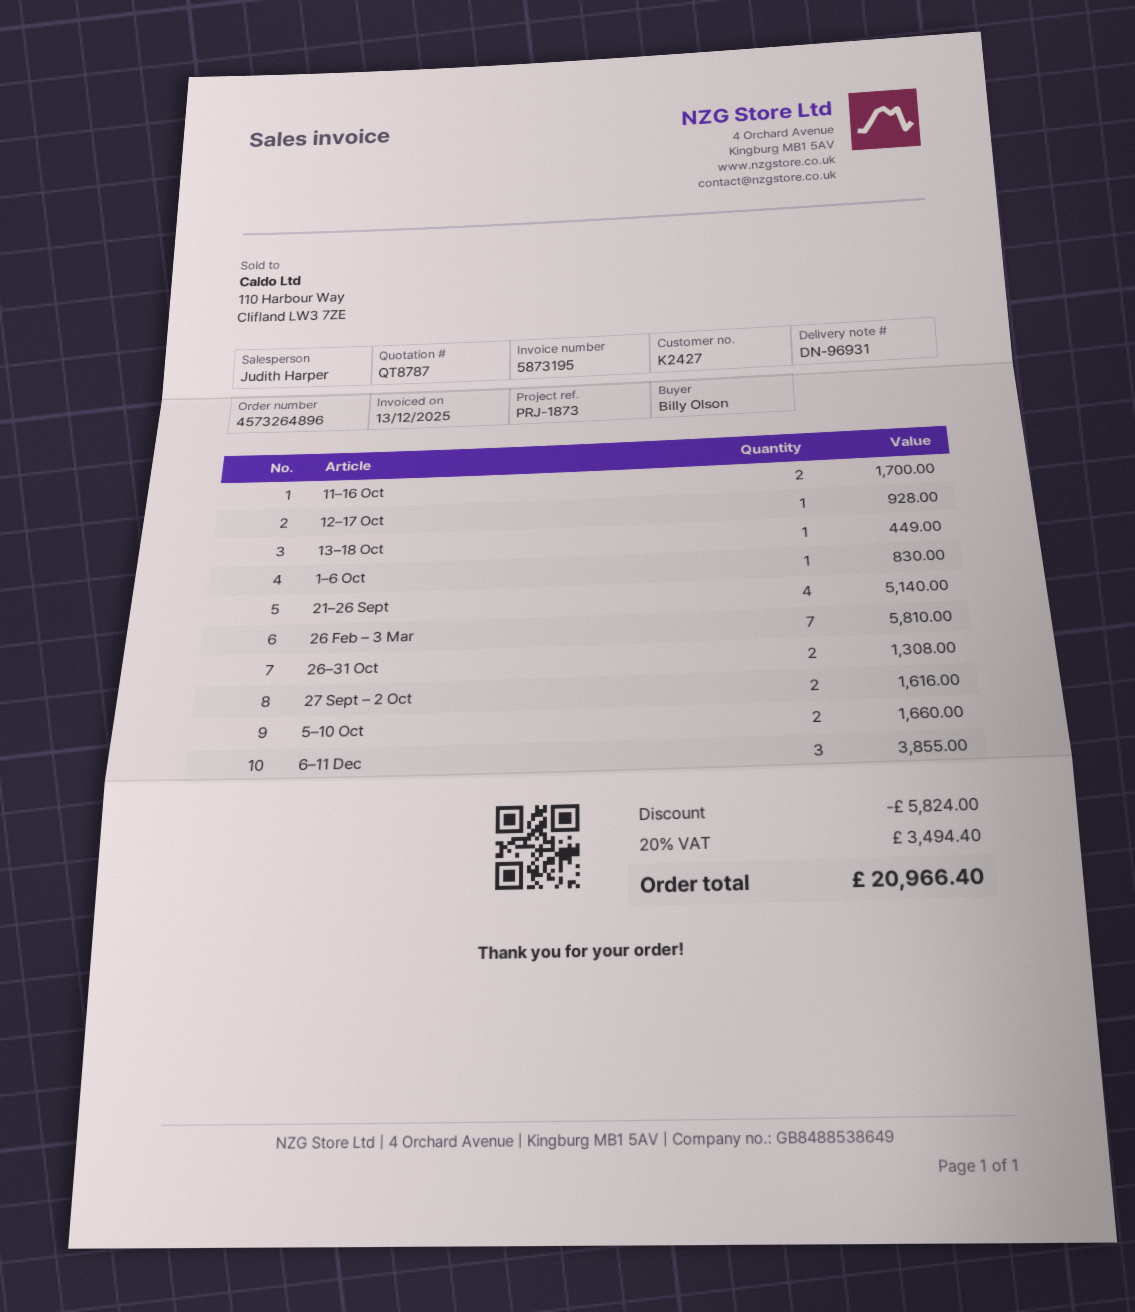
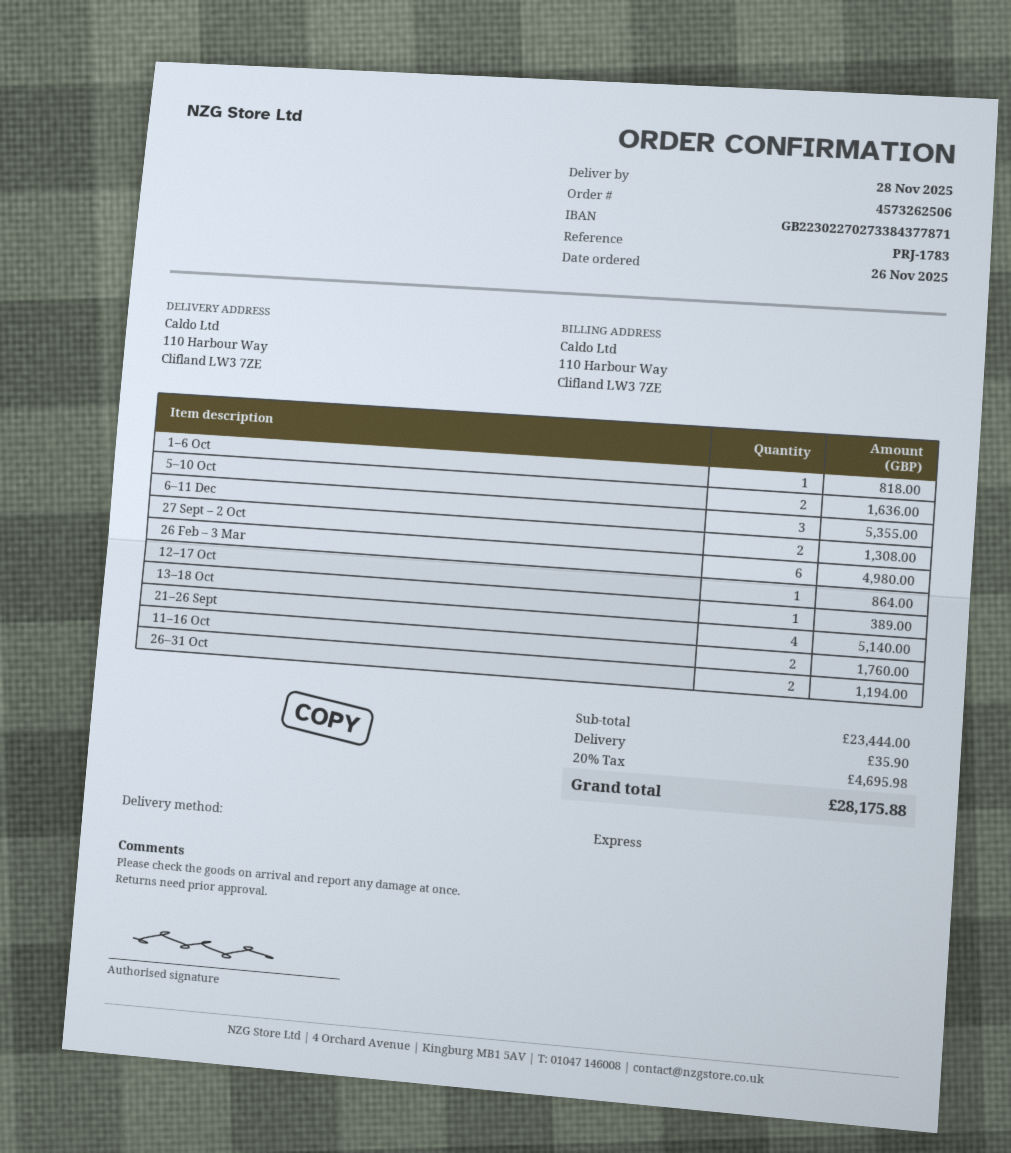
order number: 4573264896 -> 4573262506
reference: PRJ-1873 -> PRJ-1783
11–16 Oct: 2 for 1700.00 -> 2 for 1760.00
12–17 Oct: 1 for 928.00 -> 1 for 864.00
13–18 Oct: 1 for 449.00 -> 1 for 389.00
1–6 Oct: 1 for 830.00 -> 1 for 818.00
26 Feb – 3 Mar: 7 for 5810.00 -> 6 for 4980.00
26–31 Oct: 2 for 1308.00 -> 2 for 1194.00
27 Sept – 2 Oct: 2 for 1616.00 -> 2 for 1308.00
5–10 Oct: 2 for 1660.00 -> 2 for 1636.00
6–11 Dec: 3 for 3855.00 -> 3 for 5355.00
discount: 5824.00 -> none
shipping: none -> 35.90
tax: 20% = 3494.40 -> 20% = 4695.98
total: 20966.40 -> 28175.88

